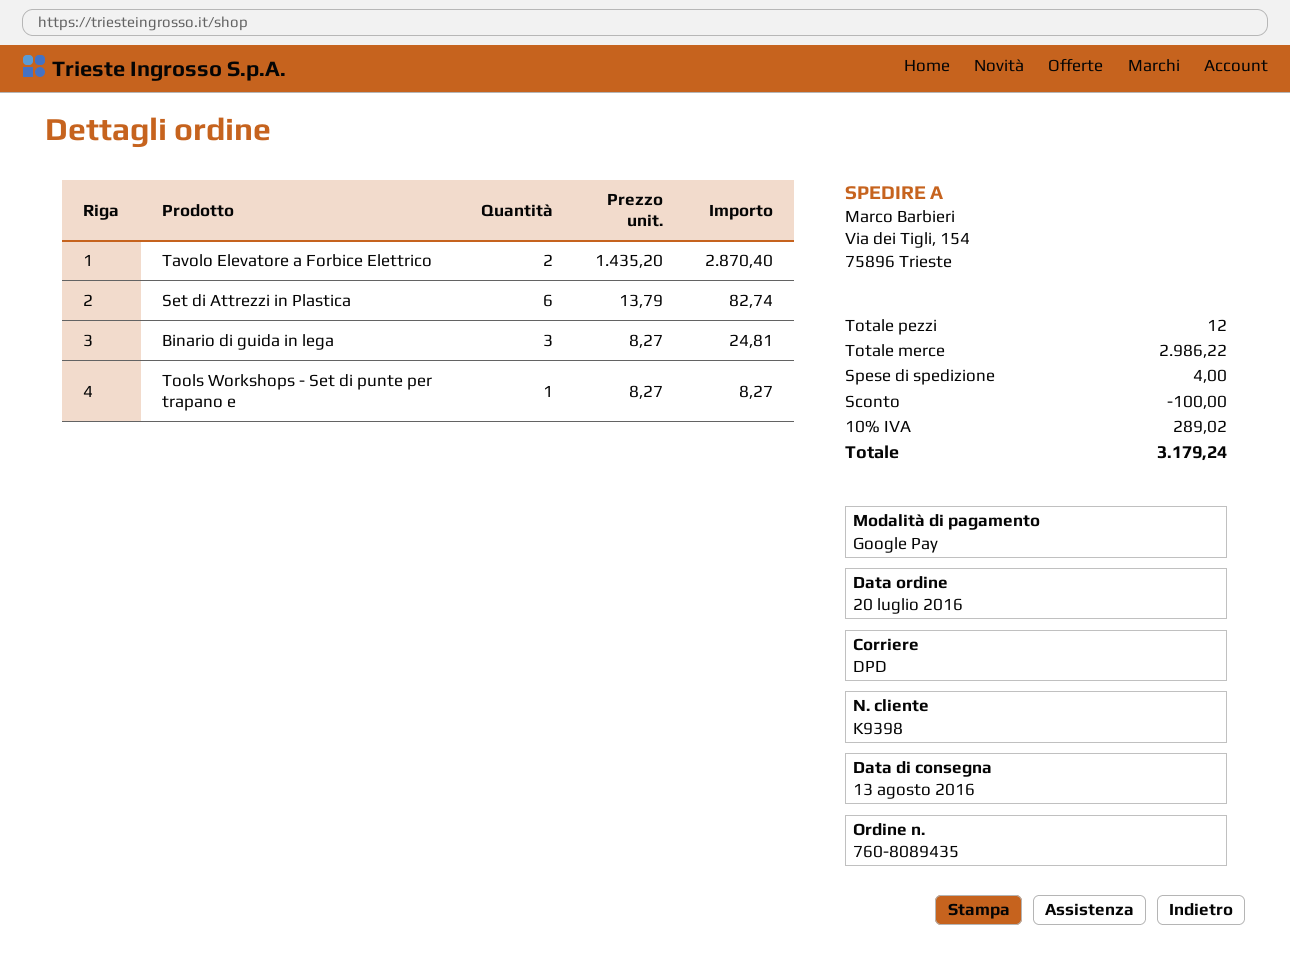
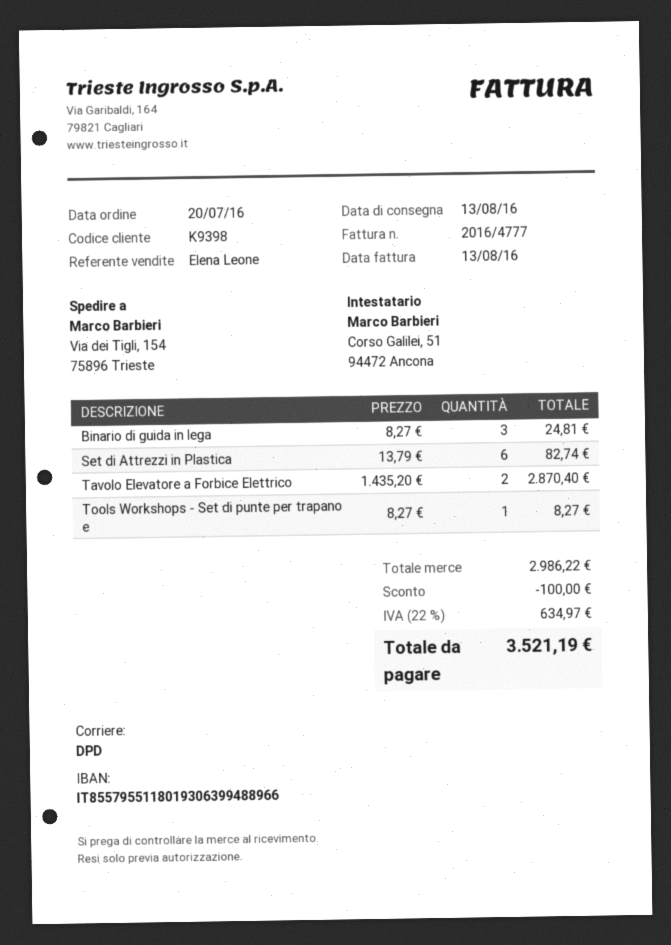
shipping: 4.00 -> none
tax: 10% = 289.02 -> 22% = 634.97
total: 3179.24 -> 3521.19

